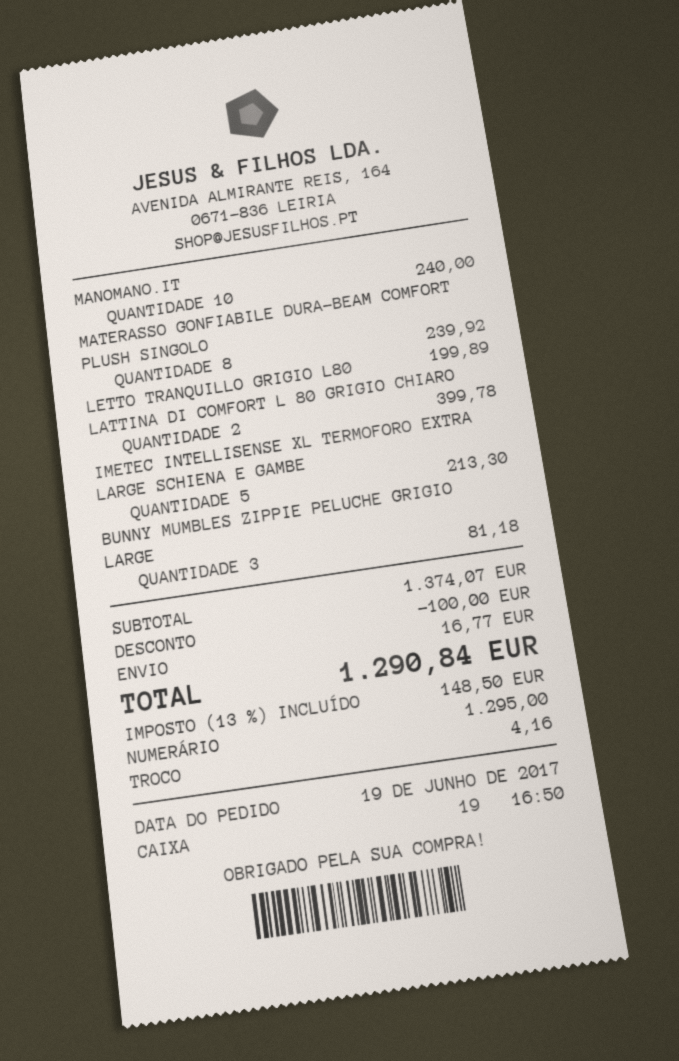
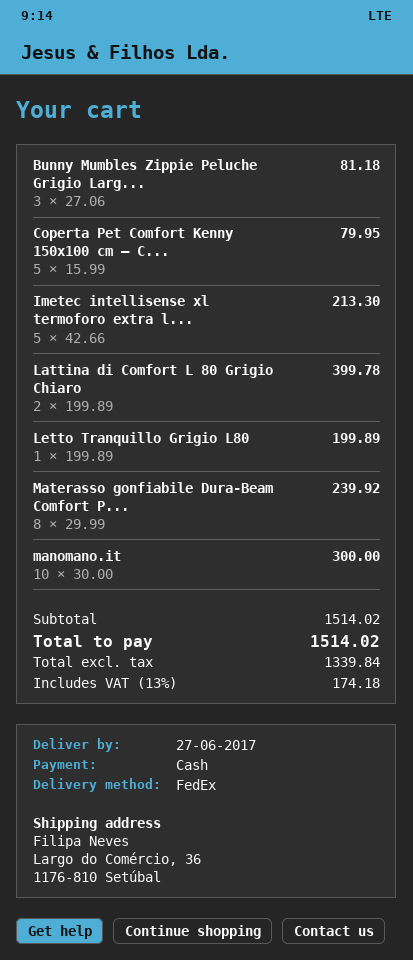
MANOMANO.IT: 10 for 240.00 -> 10 for 300.00
Coperta Pet Comfort Kenny 150x100 cm – C...: none -> 5 for 79.95
subtotal: 1374.07 -> 1514.02
discount: 100.00 -> none
shipping: 16.77 -> none
tax: 13% = 148.50 -> 13% = 174.18
total: 1290.84 -> 1514.02

